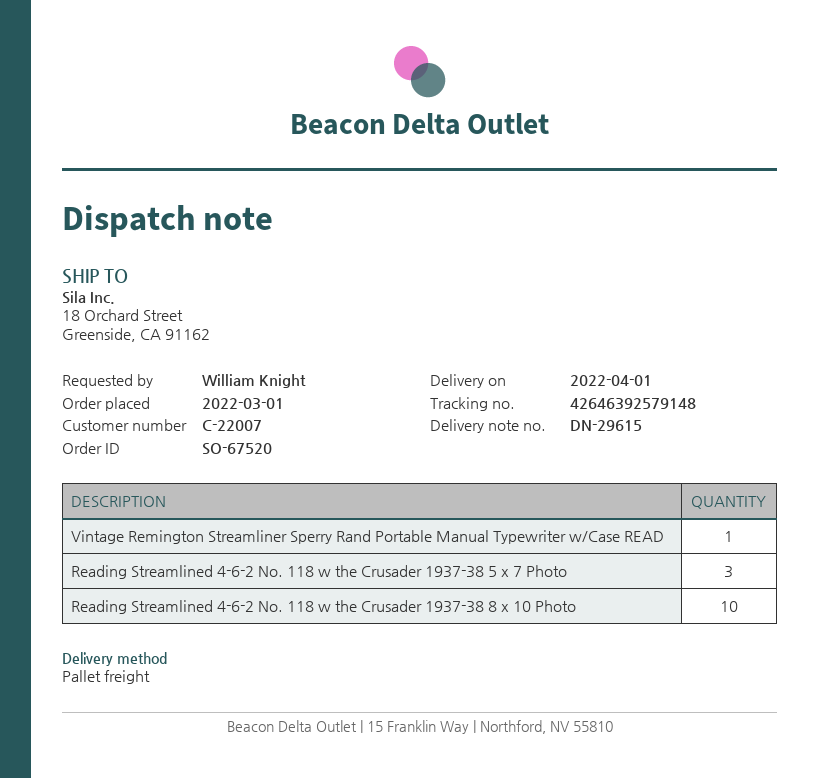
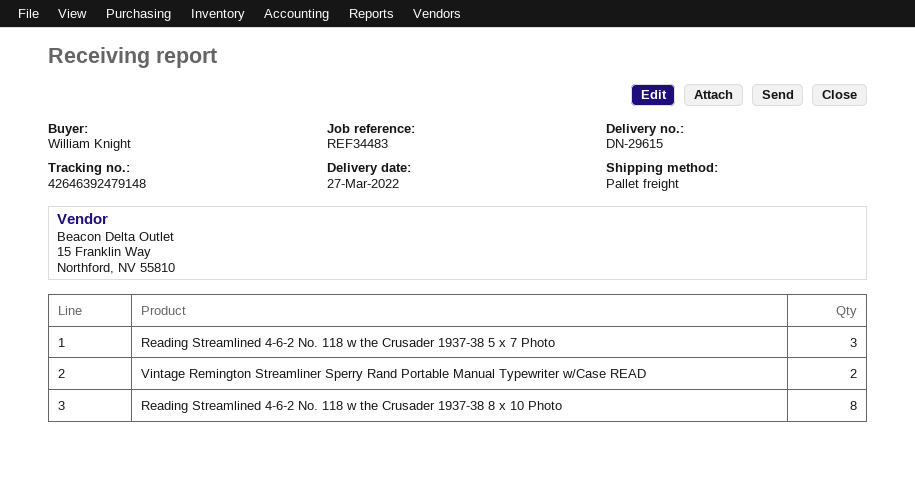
delivery date: 2022-04-01 -> 2022-03-27
tracking number: 42646392579148 -> 42646392479148
Vintage Remington Streamliner Sperry Rand Portable Manual Typewriter w/Case READ: 1 -> 2
Reading Streamlined 4-6-2 No. 118 w the Crusader 1937-38 8 x 10 Photo: 10 -> 8

